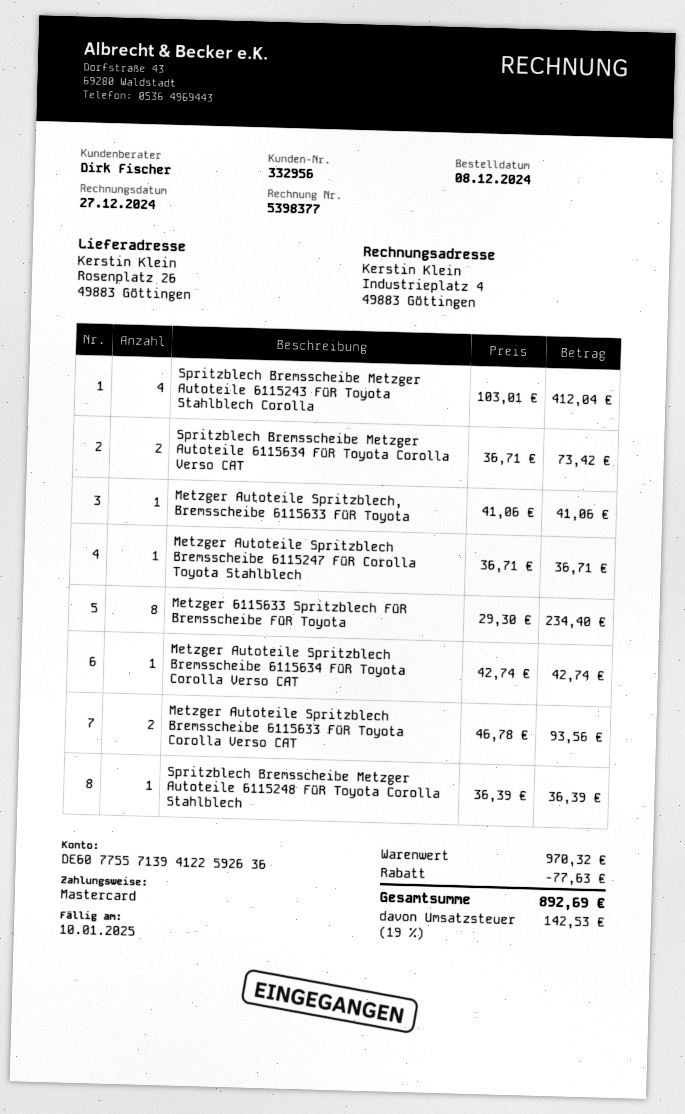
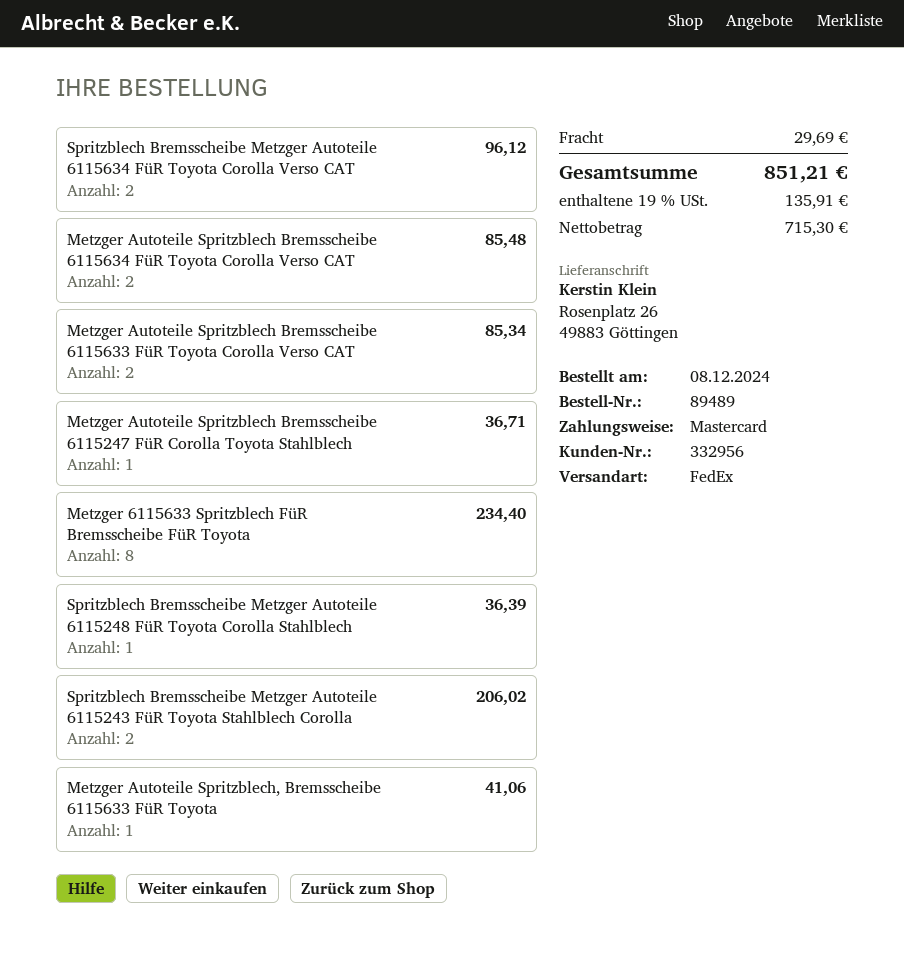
Spritzblech Bremsscheibe Metzger Autoteile 6115243 FüR Toyota Stahlblech Corolla: 4 for 412.04 -> 2 for 206.02
Spritzblech Bremsscheibe Metzger Autoteile 6115634 FüR Toyota Corolla Verso CAT: 2 for 73.42 -> 2 for 96.12
Metzger Autoteile Spritzblech Bremsscheibe 6115634 FüR Toyota Corolla Verso CAT: 1 for 42.74 -> 2 for 85.48
Metzger Autoteile Spritzblech Bremsscheibe 6115633 FüR Toyota Corolla Verso CAT: 2 for 93.56 -> 2 for 85.34
discount: 77.63 -> none
shipping: none -> 29.69
tax: 19% = 142.53 -> 19% = 135.91
total: 892.69 -> 851.21

